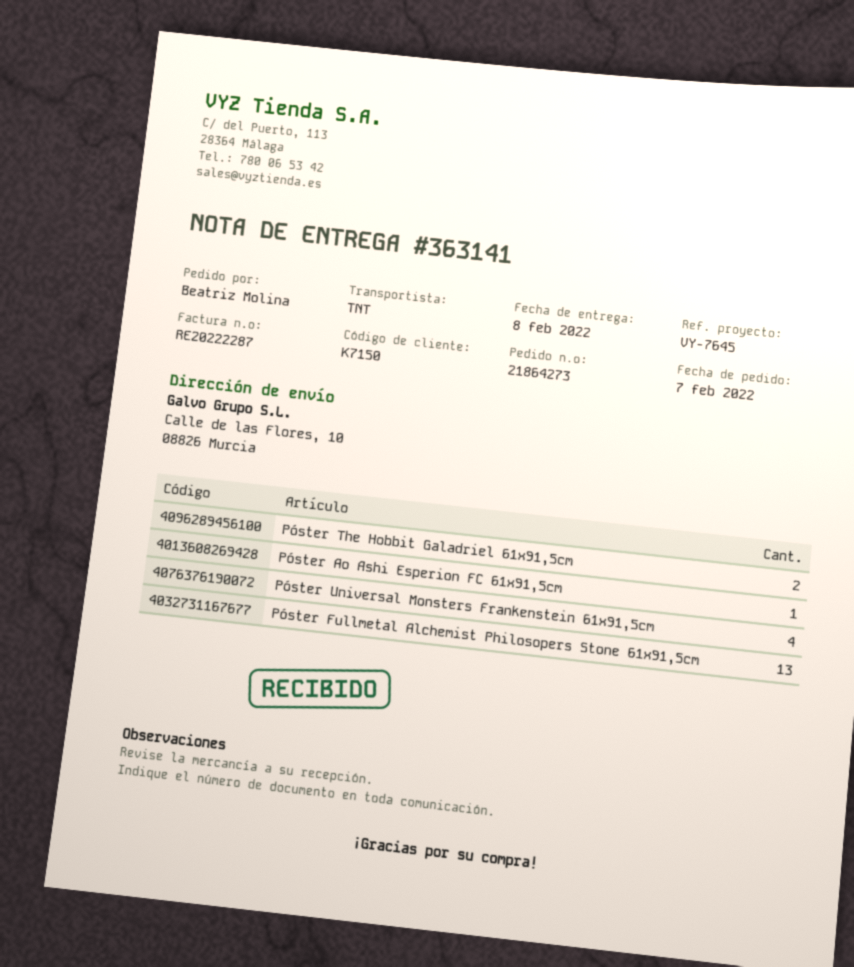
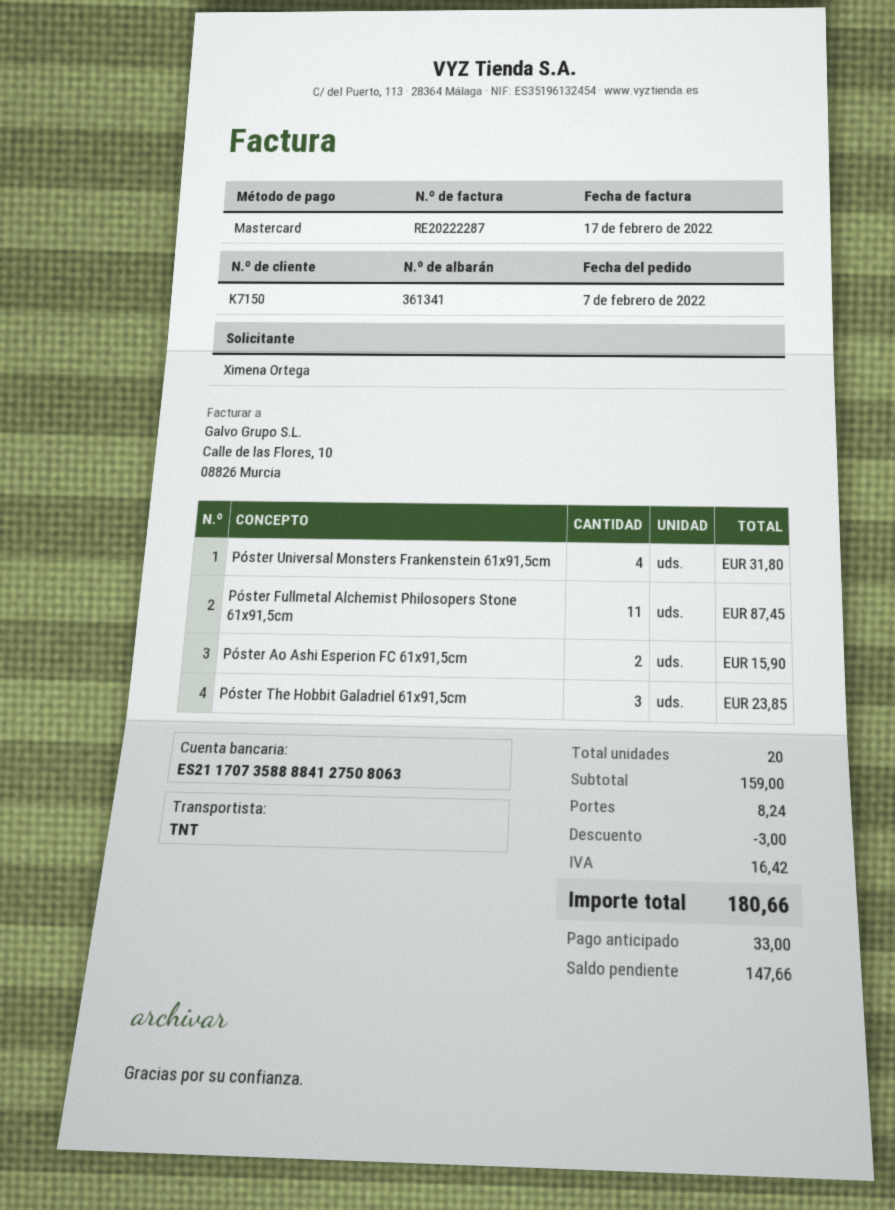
delivery note number: 363141 -> 361341
ordered by: Beatriz Molina -> Ximena Ortega
Póster The Hobbit Galadriel 61x91,5cm: 2 -> 3
Póster Ao Ashi Esperion FC 61x91,5cm: 1 -> 2
Póster Fullmetal Alchemist Philosopers Stone 61x91,5cm: 13 -> 11

